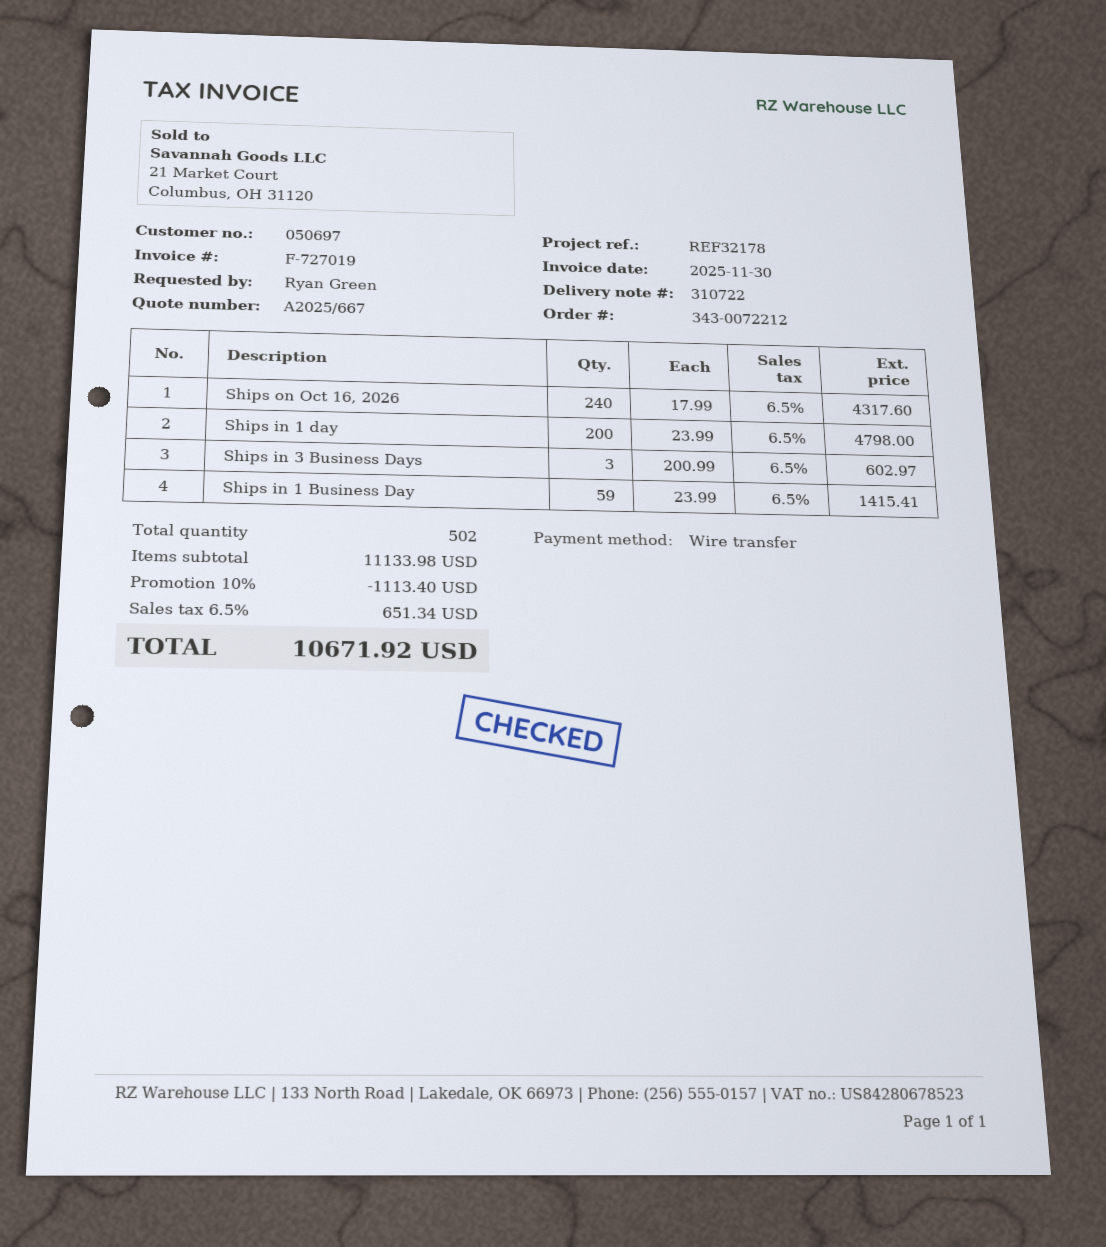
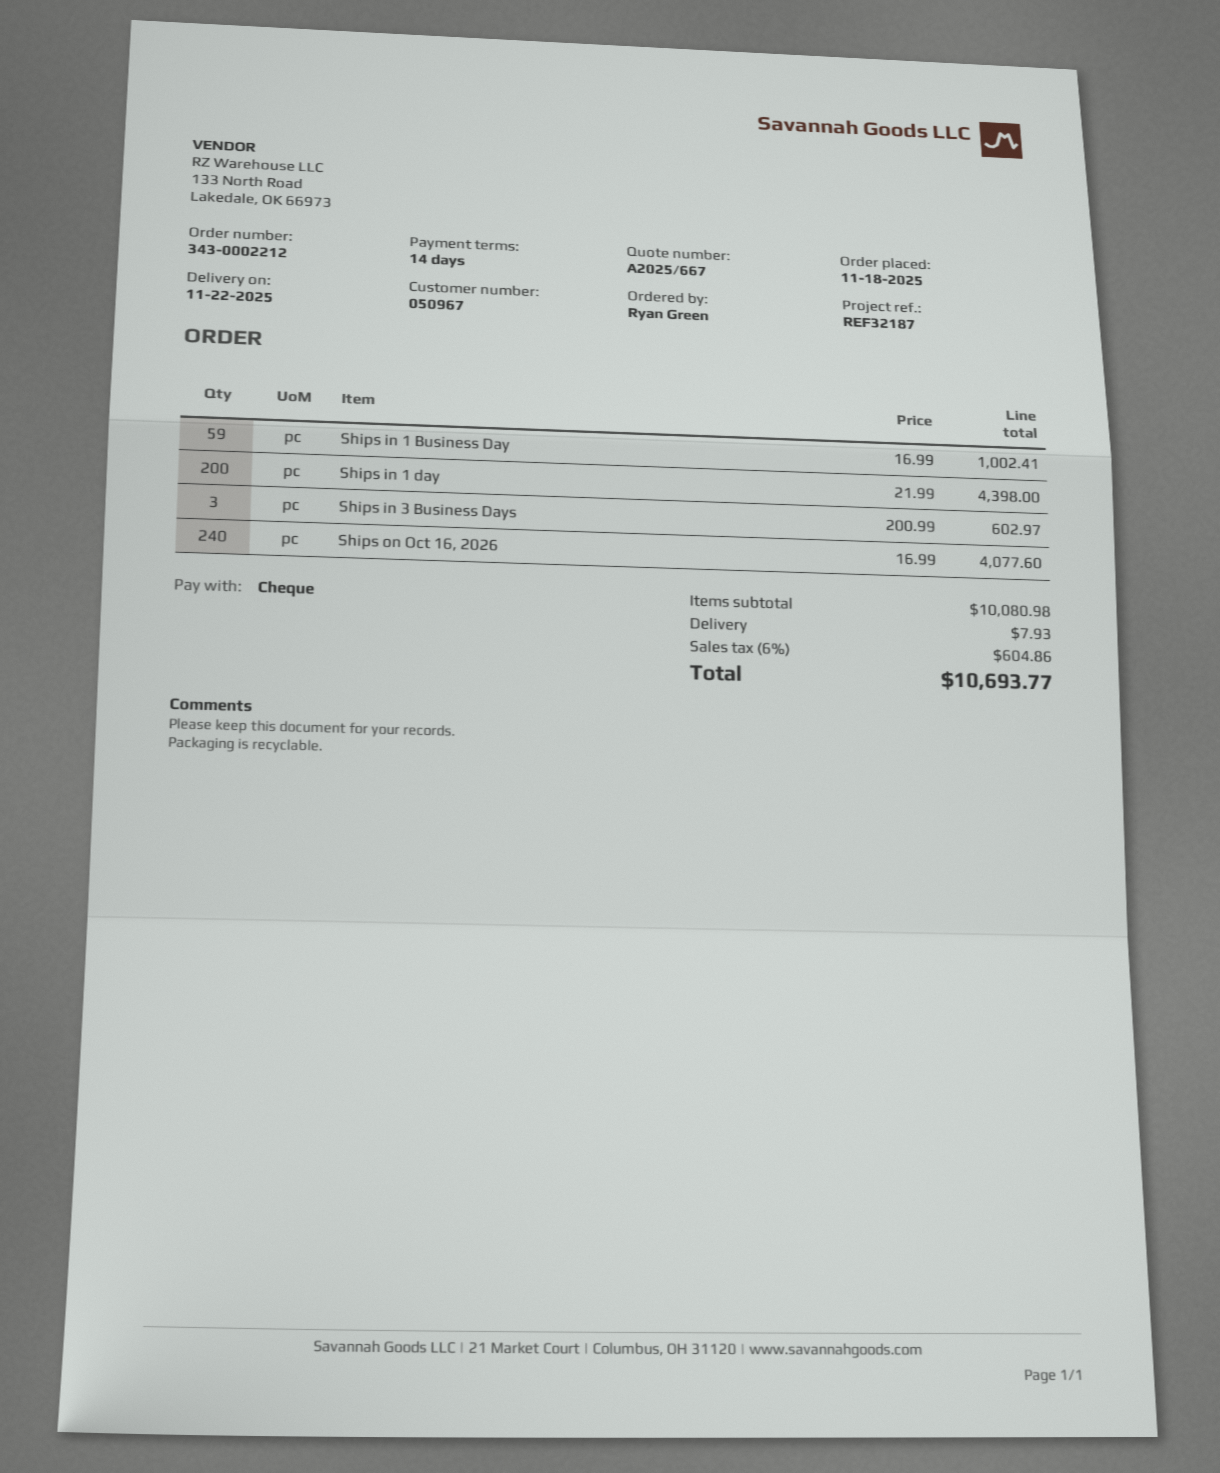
order number: 343-0072212 -> 343-0002212
customer number: 050697 -> 050967
reference: REF32178 -> REF32187
payment method: bank transfer -> cheque
Ships on Oct 16, 2026: 240 x 17.99 = 4317.60 -> 240 x 16.99 = 4077.60
Ships in 1 day: 200 x 23.99 = 4798.00 -> 200 x 21.99 = 4398.00
Ships in 1 Business Day: 59 x 23.99 = 1415.41 -> 59 x 16.99 = 1002.41
subtotal: 11133.98 -> 10080.98
discount: 10% = 1113.40 -> none
shipping: none -> 7.93
tax: 6.5% = 651.34 -> 6% = 604.86
total: 10671.92 -> 10693.77

